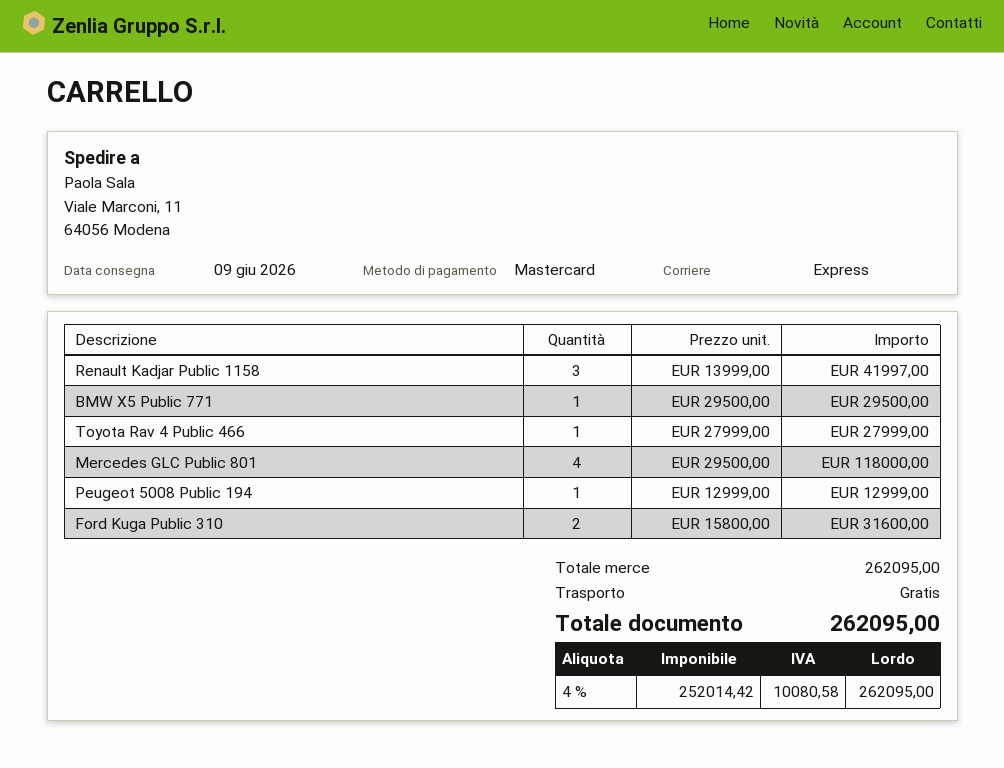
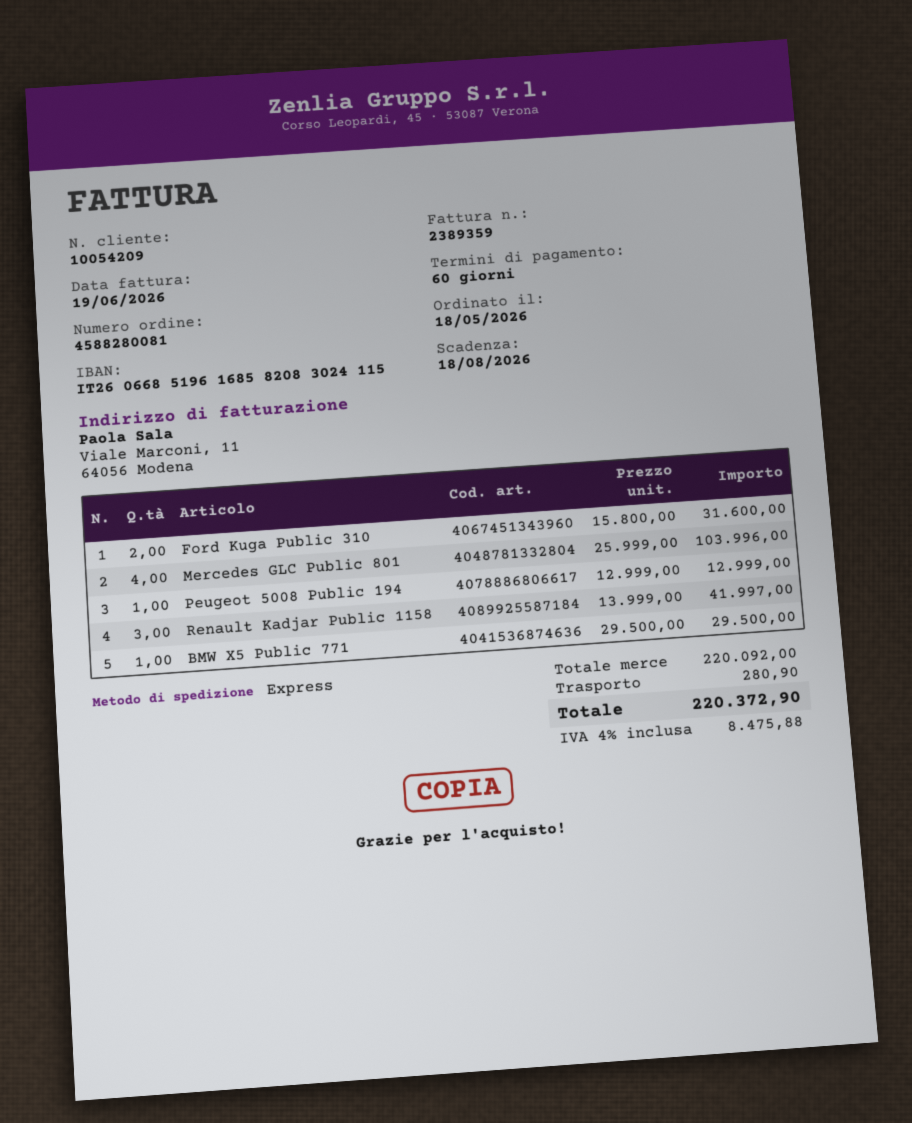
Toyota Rav 4 Public 466: 1 x 27999.00 = 27999.00 -> none
Mercedes GLC Public 801: 4 x 29500.00 = 118000.00 -> 4 x 25999.00 = 103996.00
subtotal: 262095.00 -> 220092.00
shipping: 0.00 -> 280.90
tax: 4% = 10080.58 -> 4% = 8475.88
total: 262095.00 -> 220372.90

